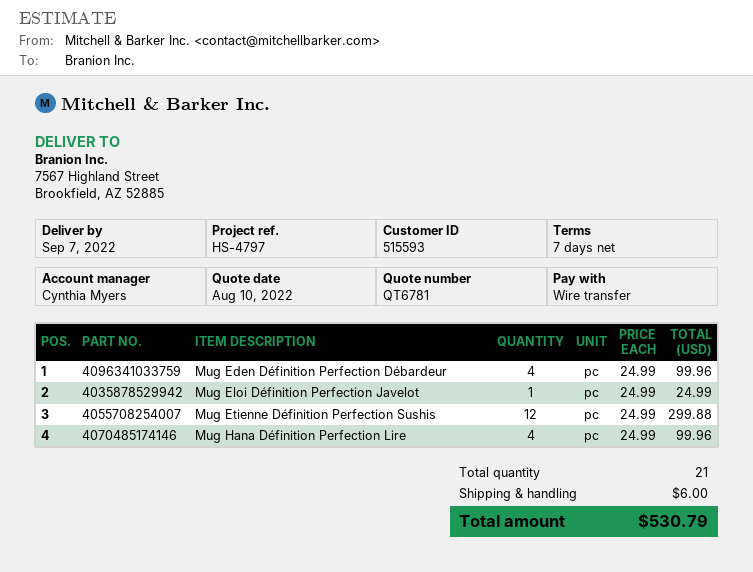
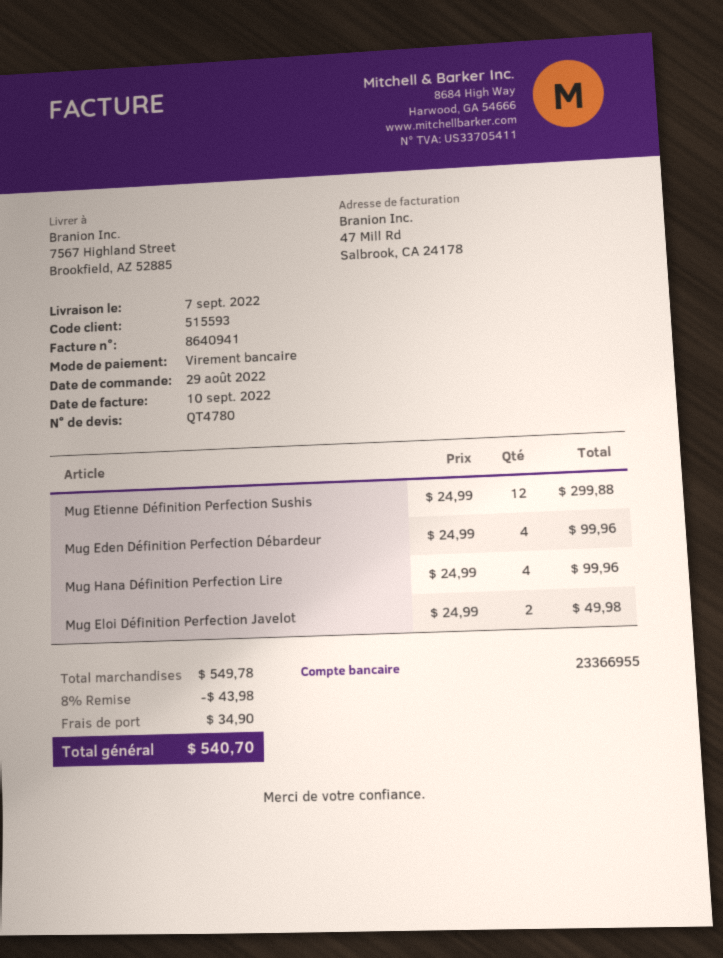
quote number: QT6781 -> QT4780
Mug Eloi Définition Perfection Javelot: 1 x 24.99 = 24.99 -> 2 x 24.99 = 49.98
discount: none -> 8% = 43.98
shipping: 6.00 -> 34.90
total: 530.79 -> 540.70

